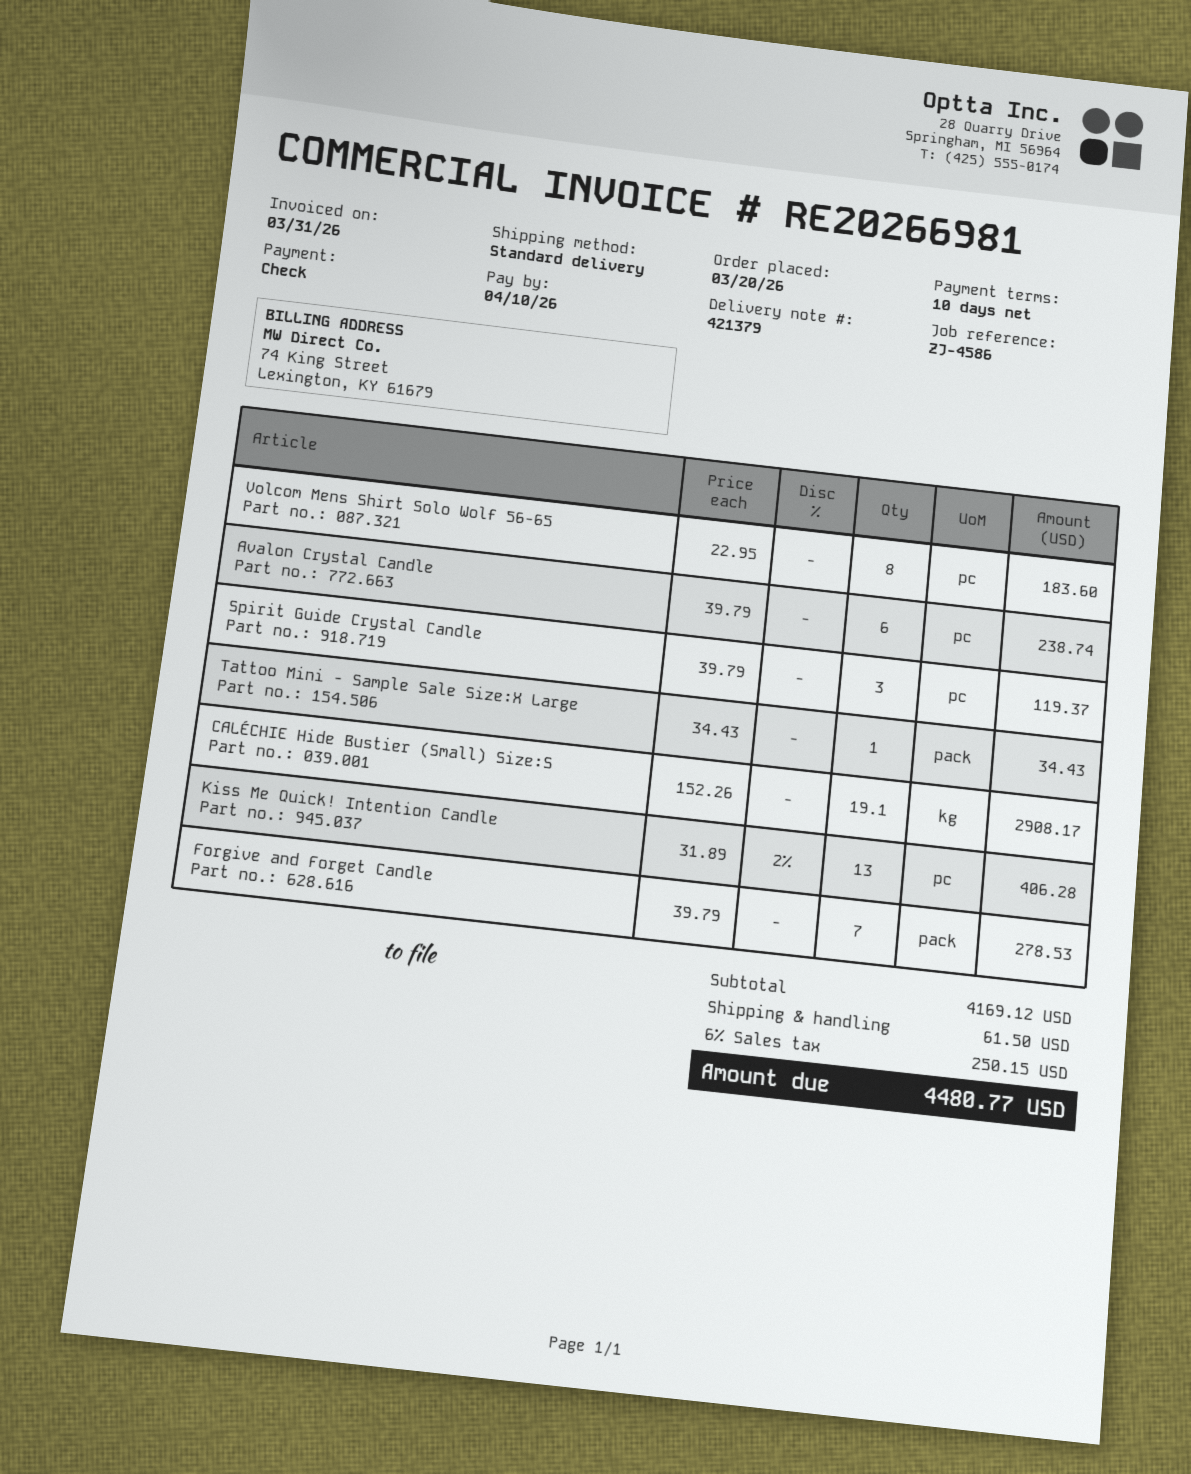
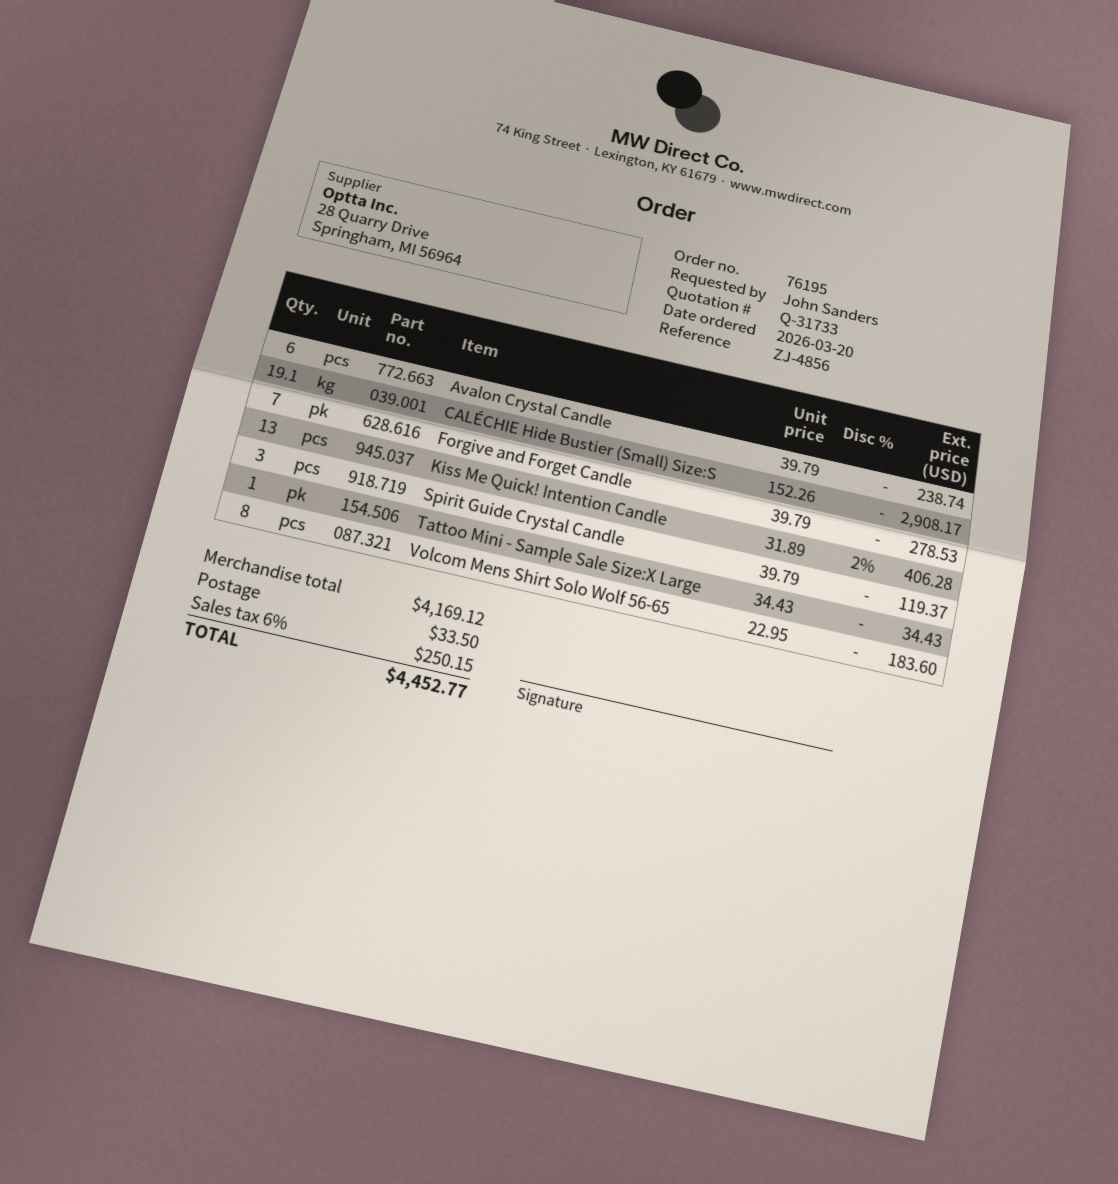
reference: ZJ-4586 -> ZJ-4856
shipping: 61.50 -> 33.50
total: 4480.77 -> 4452.77

